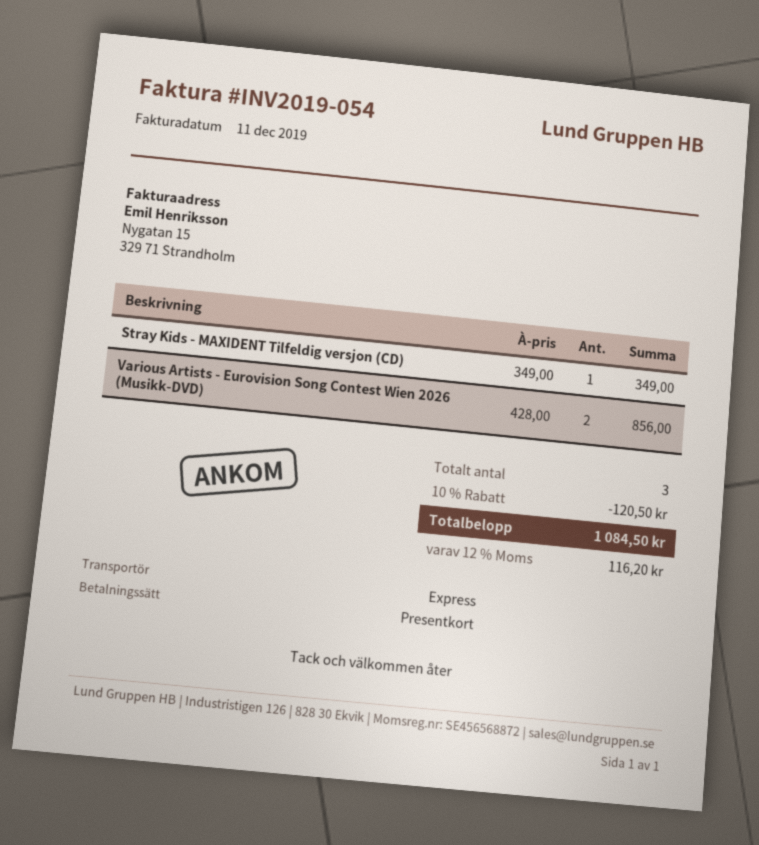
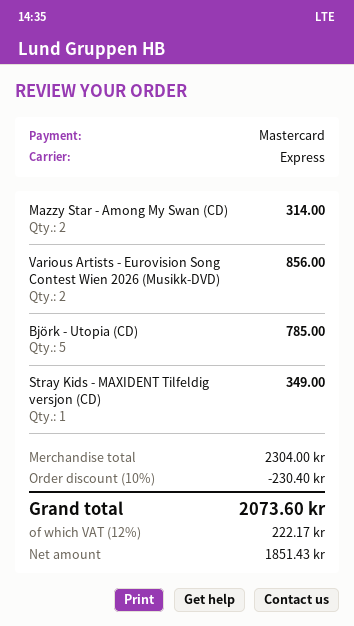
payment method: gift card -> Mastercard
Mazzy Star - Among My Swan (CD): none -> 2 for 314.00
Björk - Utopia (CD): none -> 5 for 785.00
discount: 10% = 120.50 -> 10% = 230.40
tax: 12% = 116.20 -> 12% = 222.17
total: 1084.50 -> 2073.60

